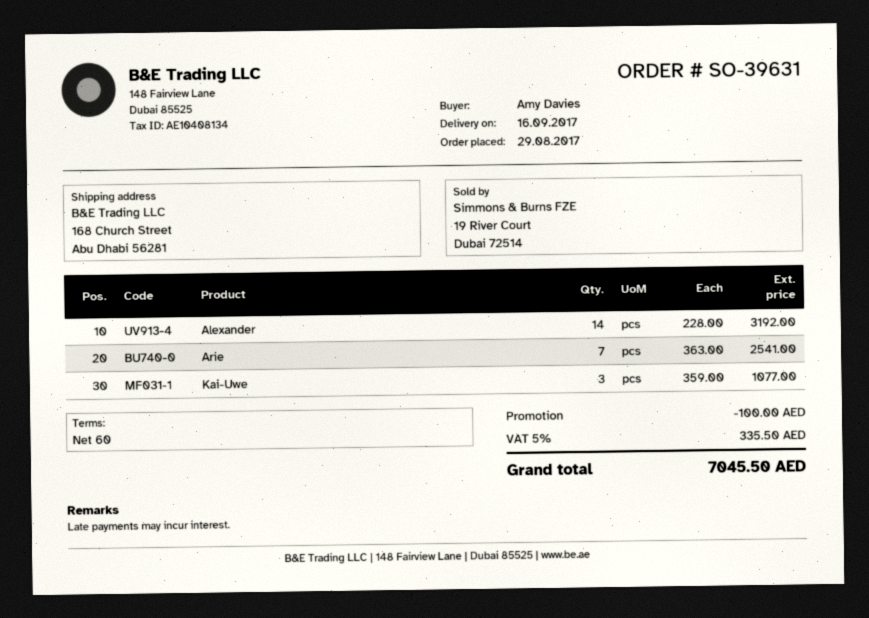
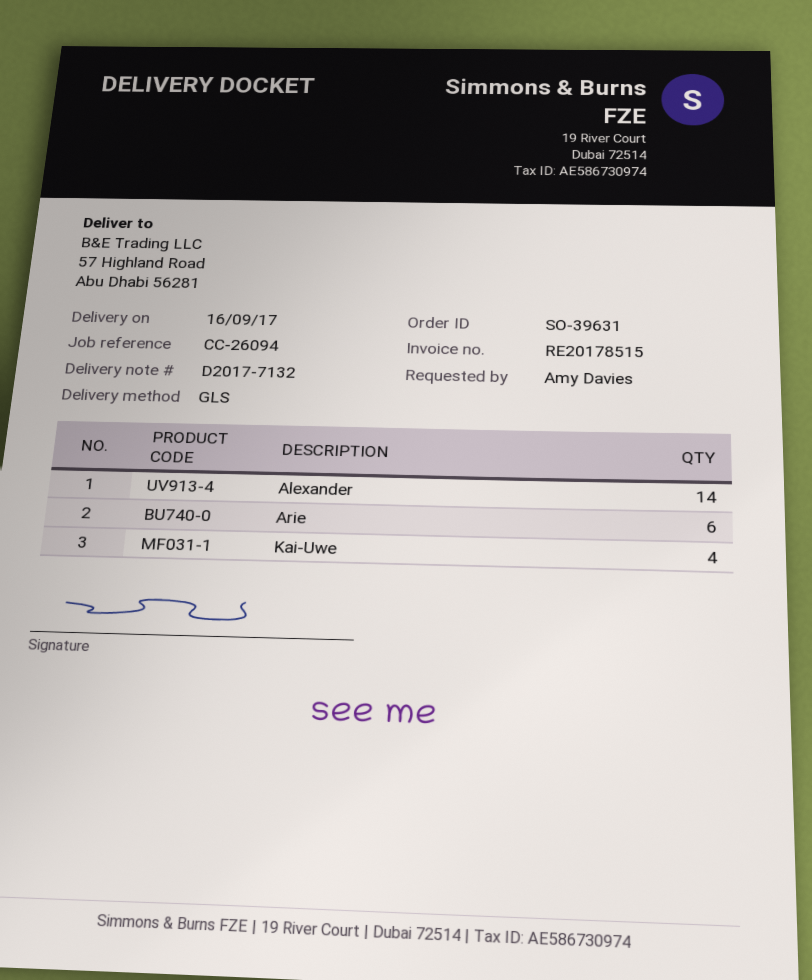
ship to: 168 Church Street, Abu Dhabi 56281 -> 57 Highland Road, Abu Dhabi 56281
Arie: 7 -> 6
Kai-Uwe: 3 -> 4

